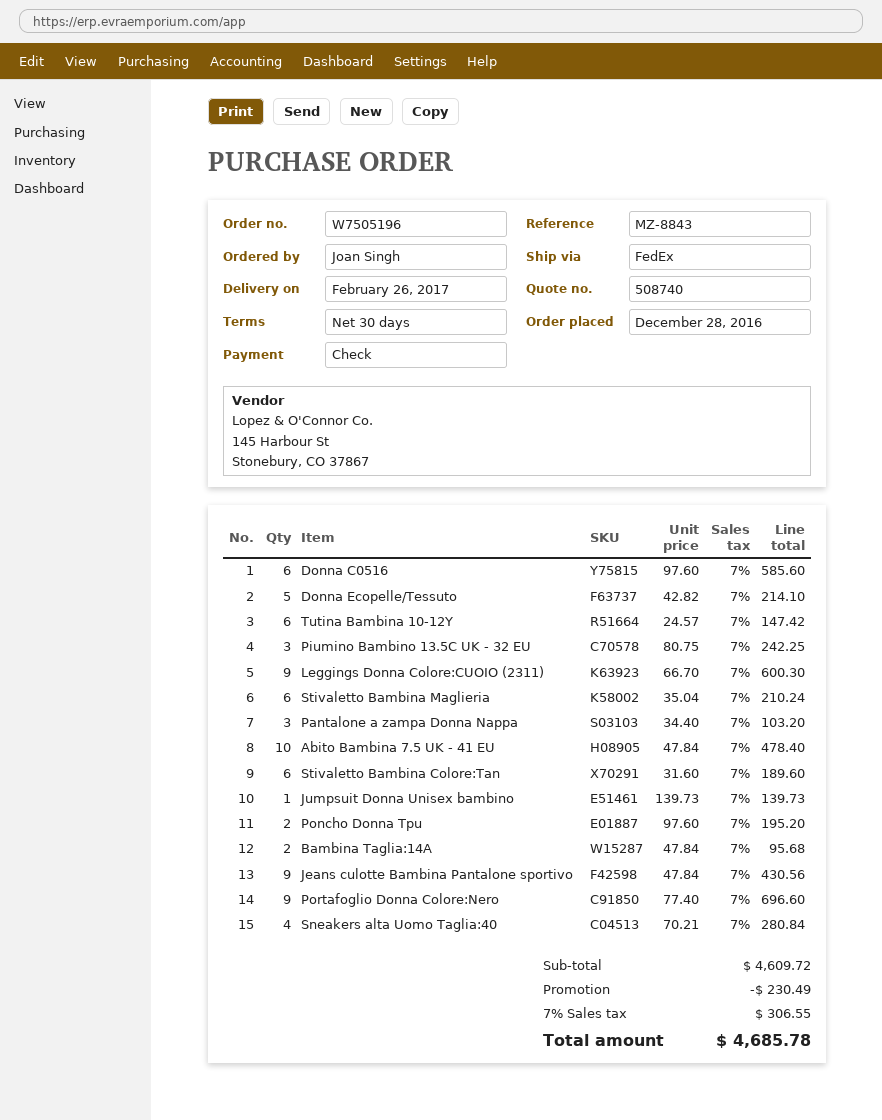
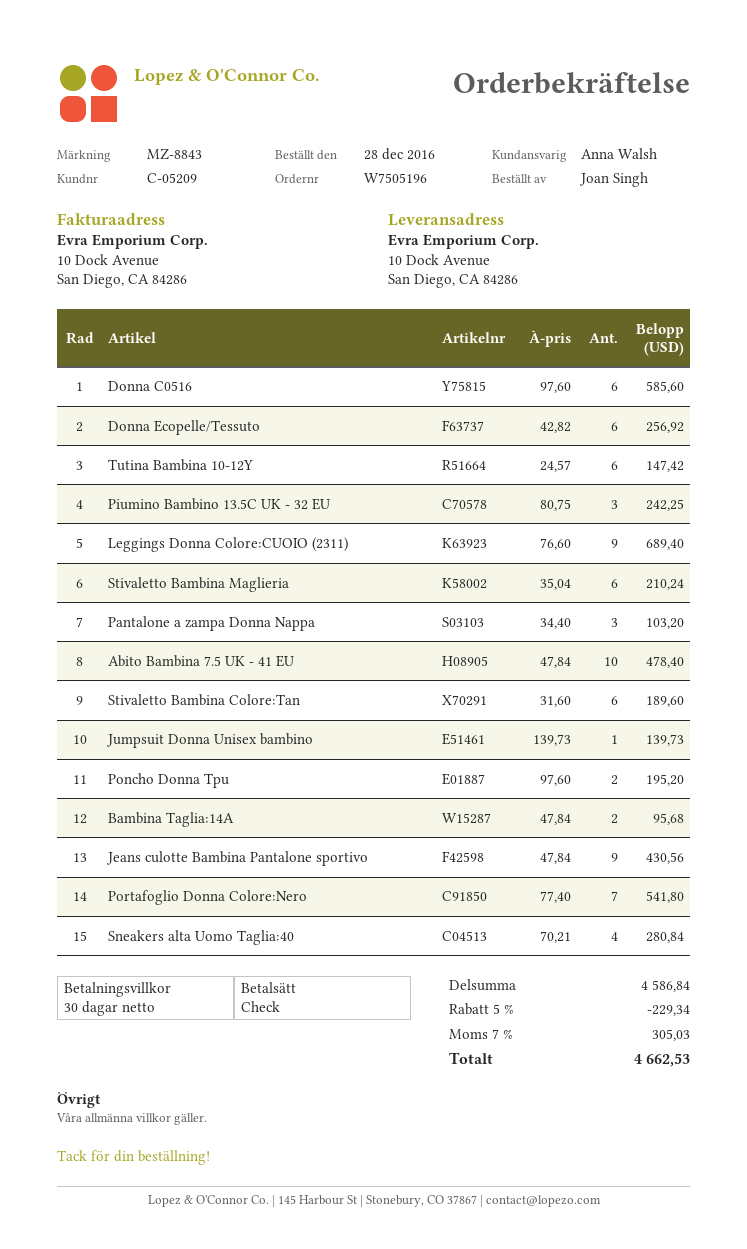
Donna Ecopelle/Tessuto: 5 x 42.82 = 214.10 -> 6 x 42.82 = 256.92
Leggings Donna Colore:CUOIO (2311): 9 x 66.70 = 600.30 -> 9 x 76.60 = 689.40
Portafoglio Donna Colore:Nero: 9 x 77.40 = 696.60 -> 7 x 77.40 = 541.80
subtotal: 4609.72 -> 4586.84
discount: 230.49 -> 229.34
tax: 7% = 306.55 -> 7% = 305.03
total: 4685.78 -> 4662.53

